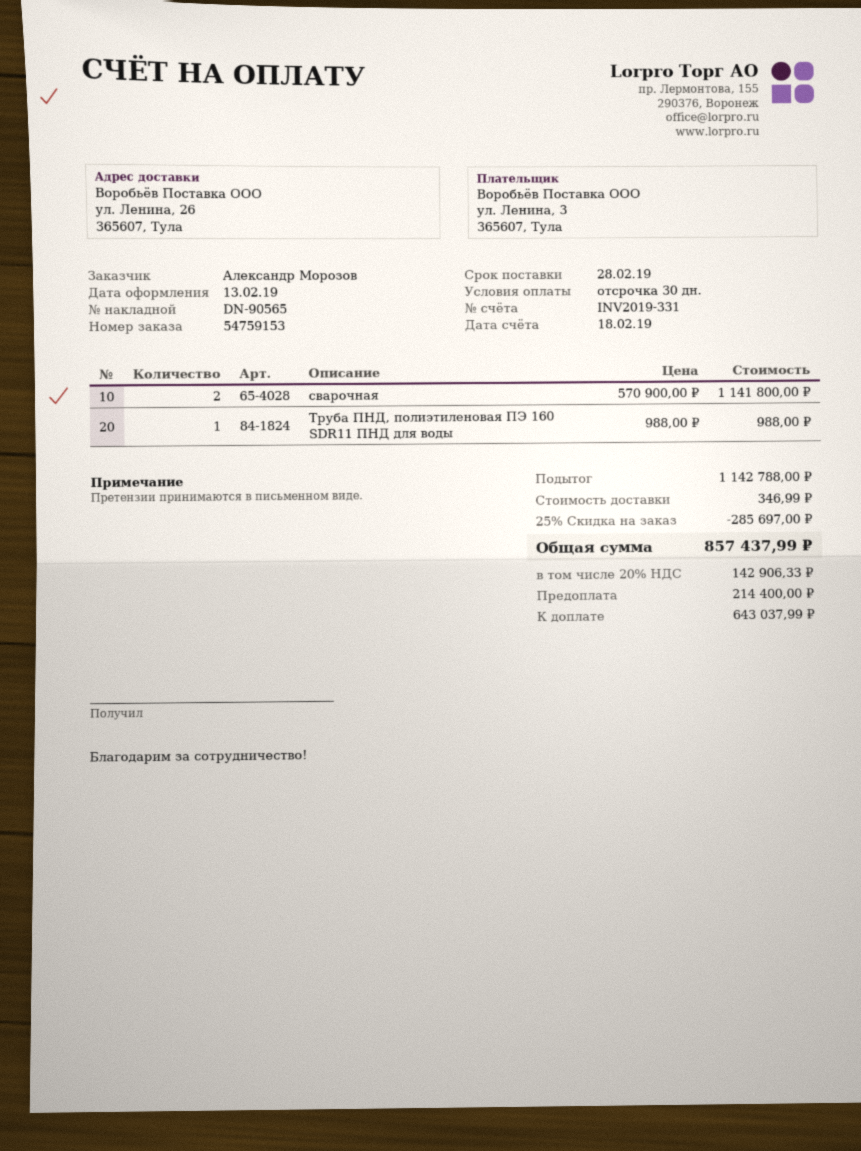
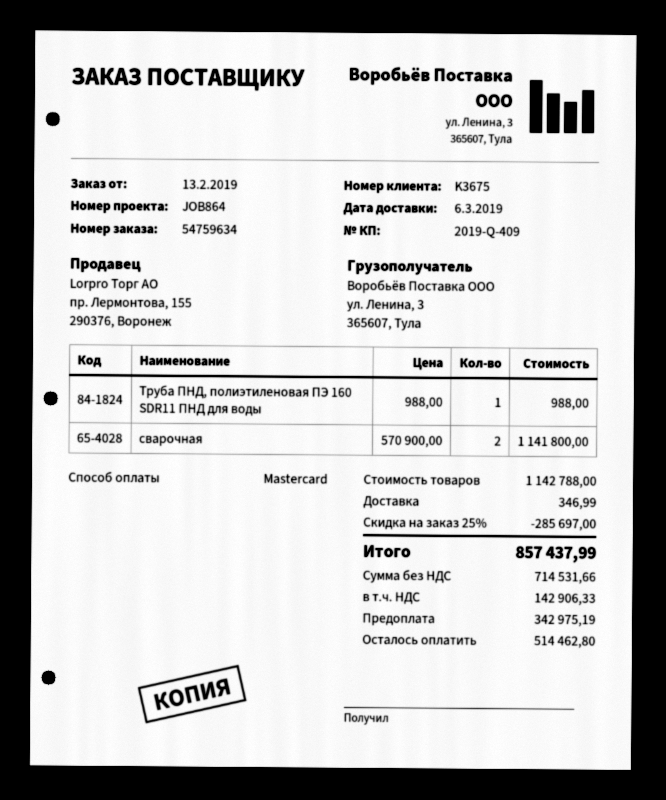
order number: 54759153 -> 54759634
delivery date: 2019-02-28 -> 2019-03-06
ship to: ул. Ленина, 26, 365607, Тула -> ул. Ленина, 3, 365607, Тула
deposit: 214400.00 -> 342975.19
balance: 643037.99 -> 514462.80

